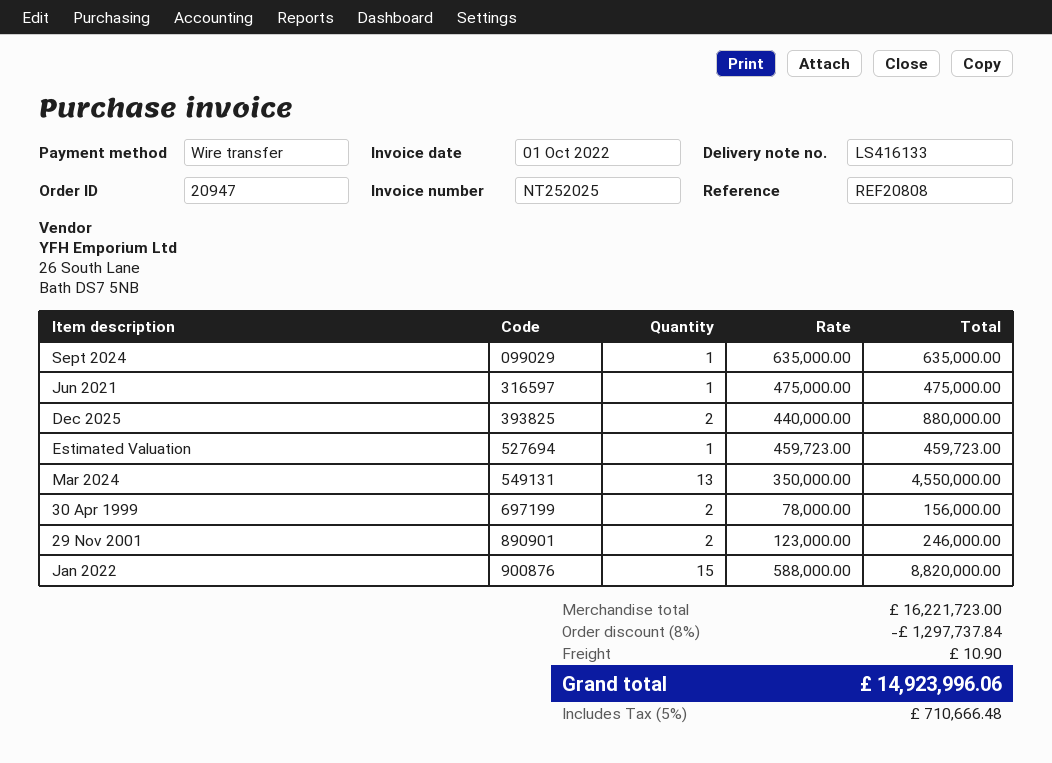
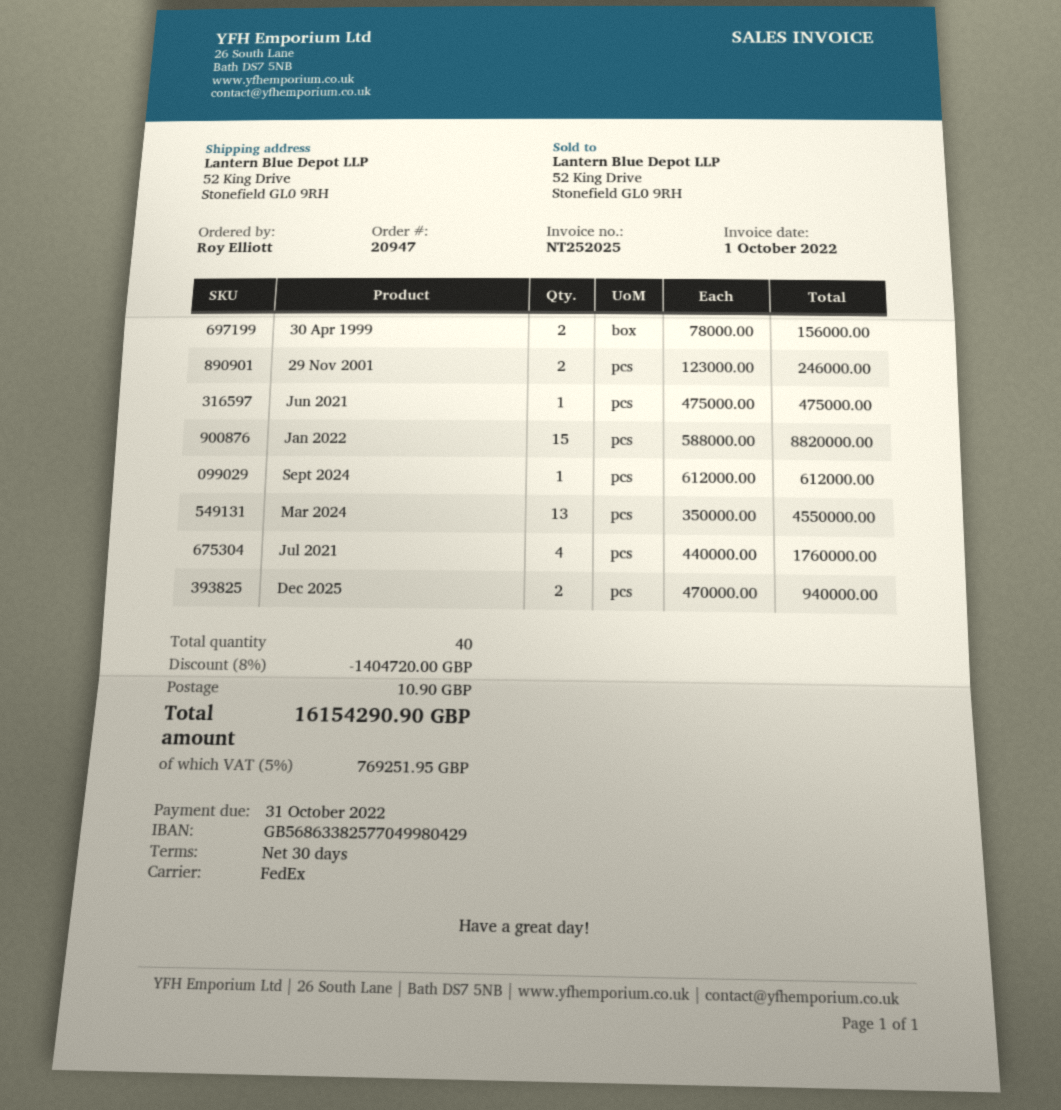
Sept 2024: 1 x 635000.00 = 635000.00 -> 1 x 612000.00 = 612000.00
Dec 2025: 2 x 440000.00 = 880000.00 -> 2 x 470000.00 = 940000.00
Estimated Valuation: 1 x 459723.00 = 459723.00 -> none
Jul 2021: none -> 4 x 440000.00 = 1760000.00
discount: 8% = 1297737.84 -> 8% = 1404720.00
tax: 5% = 710666.48 -> 5% = 769251.95
total: 14923996.06 -> 16154290.90

